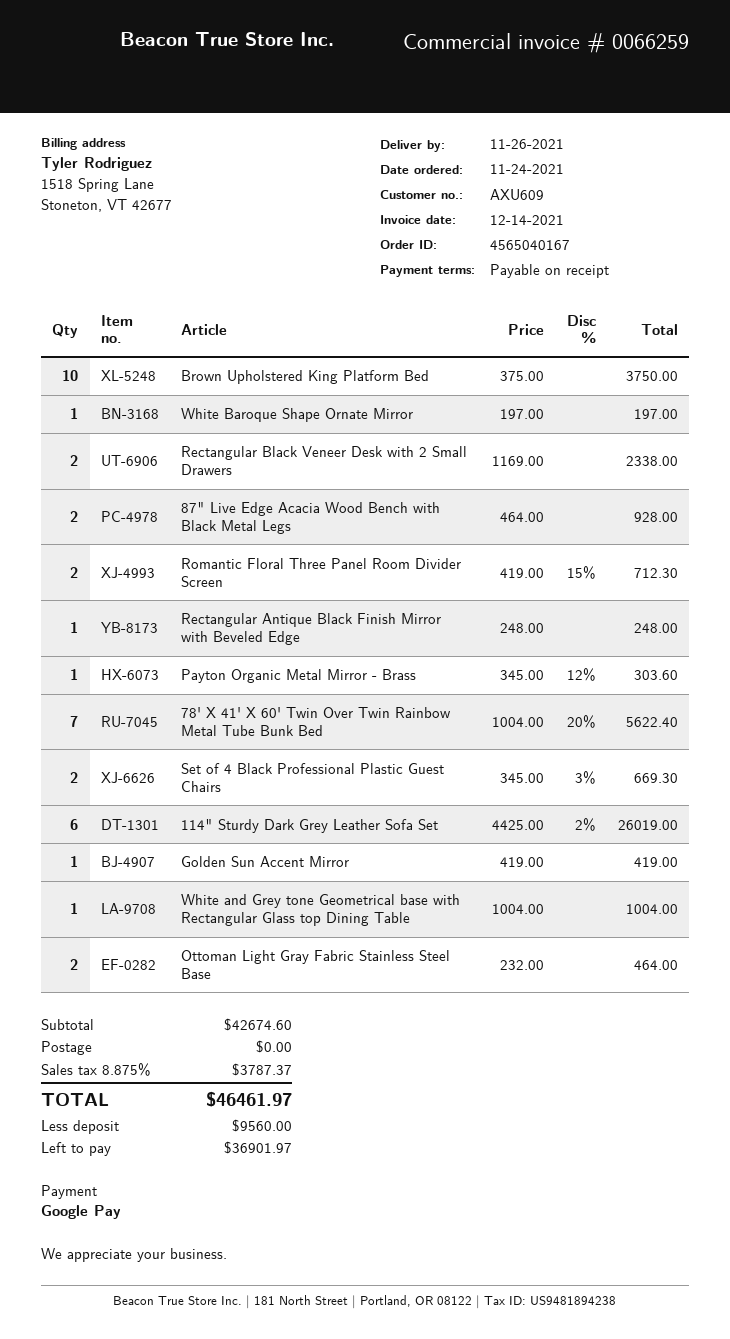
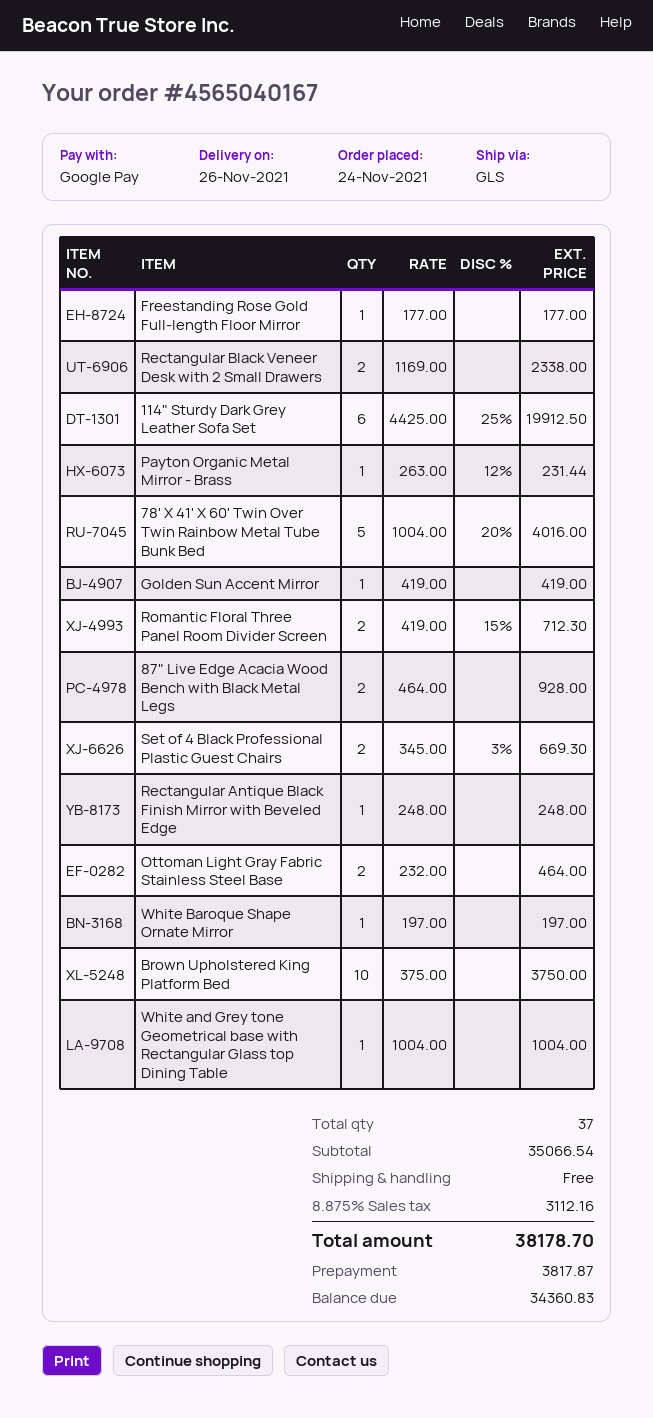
Payton Organic Metal Mirror - Brass: 1 x 345.00 - 12% = 303.60 -> 1 x 263.00 - 12% = 231.44
78' X 41' X 60' Twin Over Twin Rainbow Metal Tube Bunk Bed: 7 x 1004.00 - 20% = 5622.40 -> 5 x 1004.00 - 20% = 4016.00
114" Sturdy Dark Grey Leather Sofa Set: 6 x 4425.00 - 2% = 26019.00 -> 6 x 4425.00 - 25% = 19912.50
Freestanding Rose Gold Full-length Floor Mirror: none -> 1 x 177.00 = 177.00
subtotal: 42674.60 -> 35066.54
tax: 8.875% = 3787.37 -> 8.875% = 3112.16
total: 46461.97 -> 38178.70
deposit: 9560.00 -> 3817.87
balance: 36901.97 -> 34360.83

